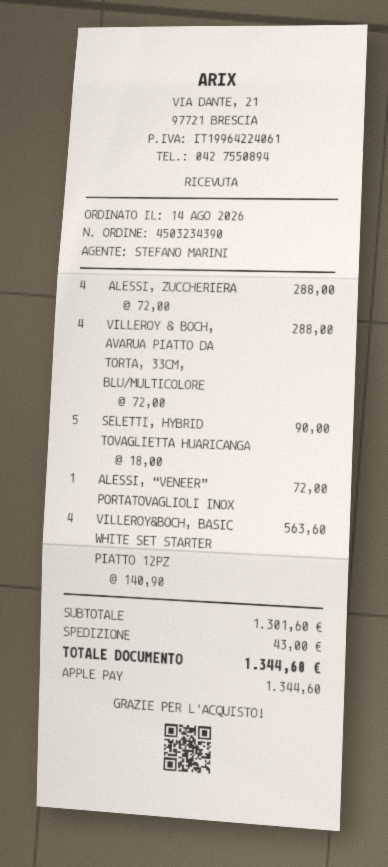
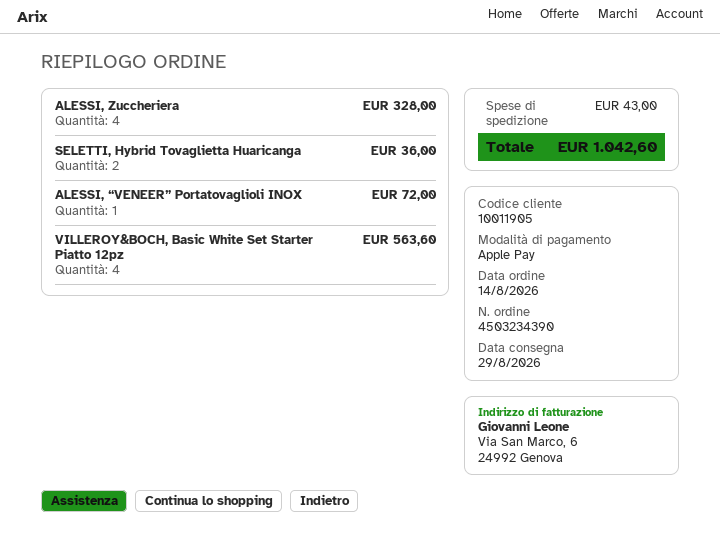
ALESSI, ZUCCHERIERA: 4 for 288.00 -> 4 for 328.00
VILLEROY & BOCH, AVARUA PIATTO DA TORTA, 33CM, BLU/MULTICOLORE: 4 for 288.00 -> none
SELETTI, HYBRID TOVAGLIETTA HUARICANGA: 5 for 90.00 -> 2 for 36.00
total: 1344.60 -> 1042.60

